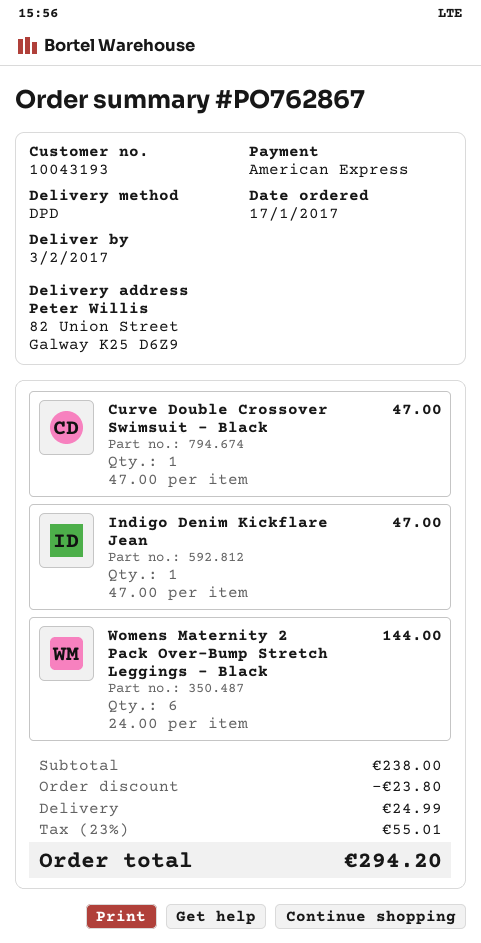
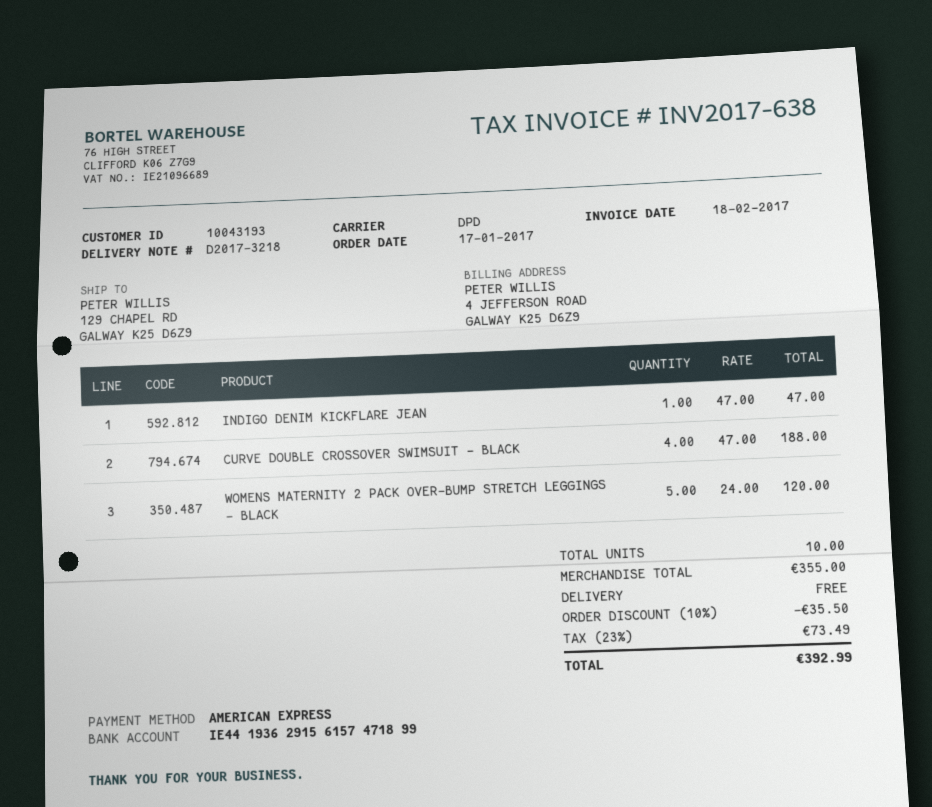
ship to: 82 Union Street, Galway K25 D6Z9 -> 129 CHAPEL RD, GALWAY K25 D6Z9
Curve Double Crossover Swimsuit - Black: 1 x 47.00 = 47.00 -> 4 x 47.00 = 188.00
Womens Maternity 2 Pack Over-Bump Stretch Leggings - Black: 6 x 24.00 = 144.00 -> 5 x 24.00 = 120.00
subtotal: 238.00 -> 355.00
discount: 23.80 -> 35.50
shipping: 24.99 -> 0.00
tax: 23% = 55.01 -> 23% = 73.49
total: 294.20 -> 392.99

